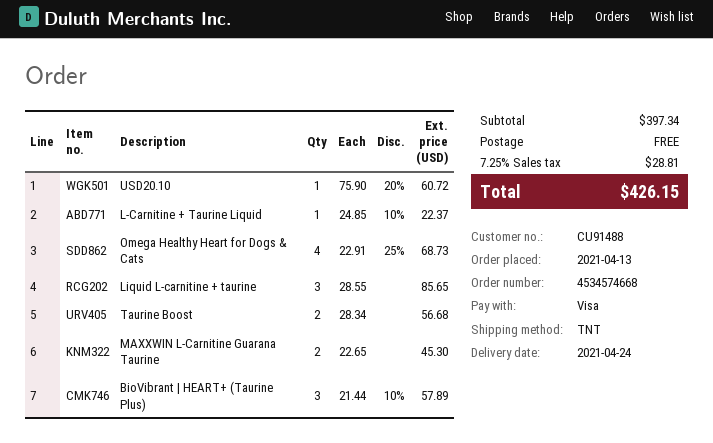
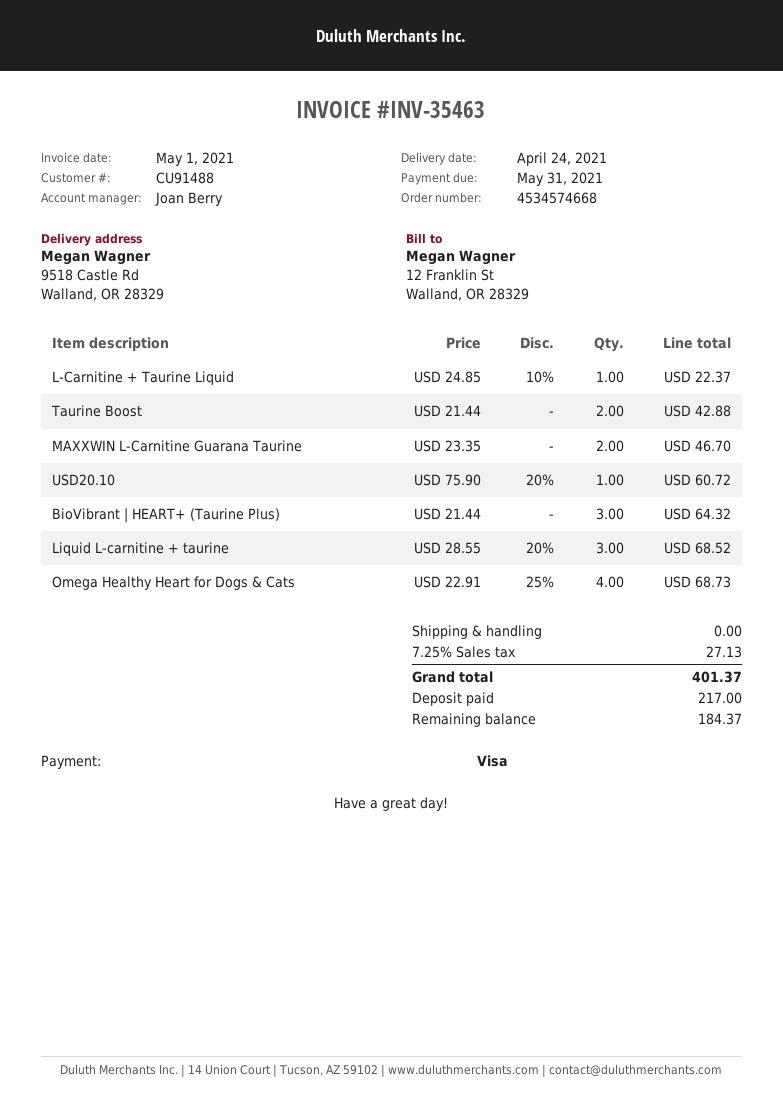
Liquid L-carnitine + taurine: 3 x 28.55 = 85.65 -> 3 x 28.55 - 20% = 68.52
Taurine Boost: 2 x 28.34 = 56.68 -> 2 x 21.44 = 42.88
MAXXWIN L-Carnitine Guarana Taurine: 2 x 22.65 = 45.30 -> 2 x 23.35 = 46.70
BioVibrant | HEART+ (Taurine Plus): 3 x 21.44 - 10% = 57.89 -> 3 x 21.44 = 64.32
tax: 7.25% = 28.81 -> 7.25% = 27.13
total: 426.15 -> 401.37

